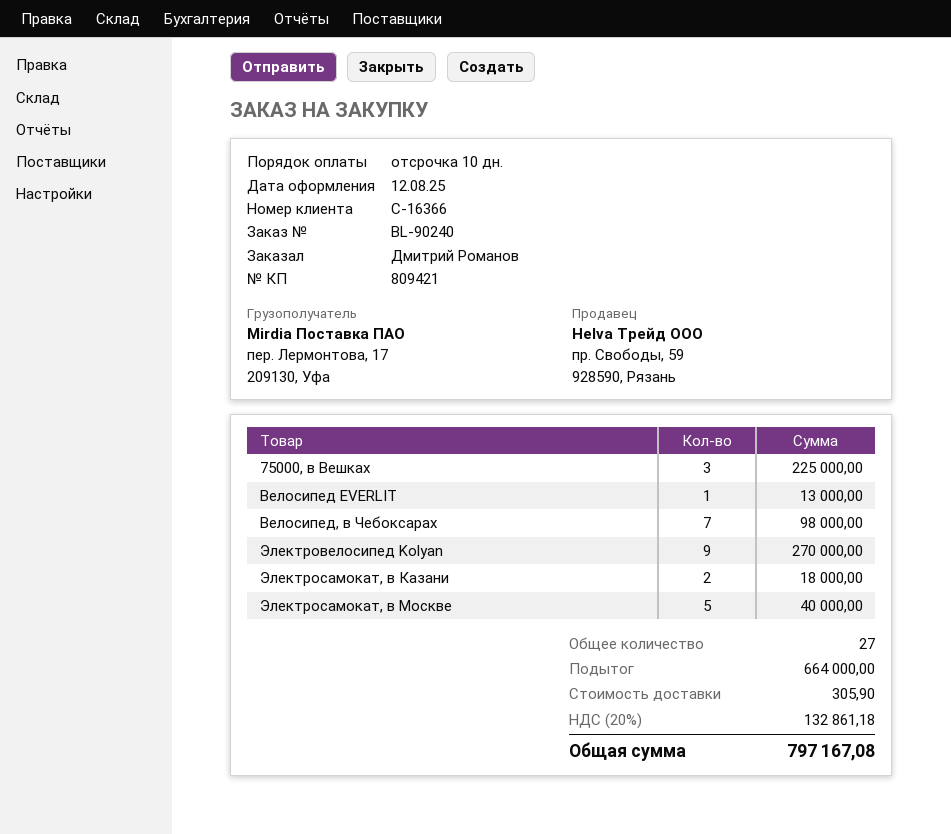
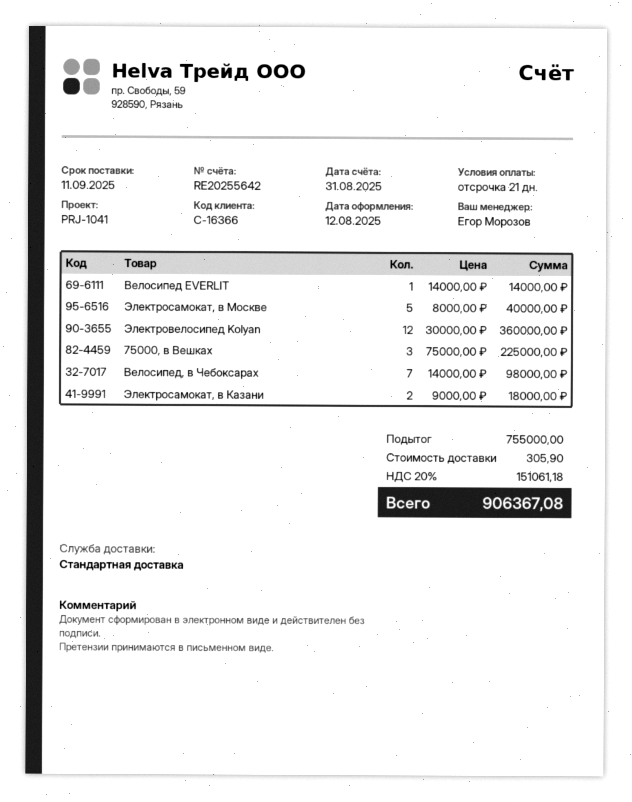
payment terms: 10 days -> 21 days
Велосипед EVERLIT: 1 for 13000.00 -> 1 for 14000.00
Электровелосипед Kolyan: 9 for 270000.00 -> 12 for 360000.00
subtotal: 664000.00 -> 755000.00
tax: 20% = 132861.18 -> 20% = 151061.18
total: 797167.08 -> 906367.08

